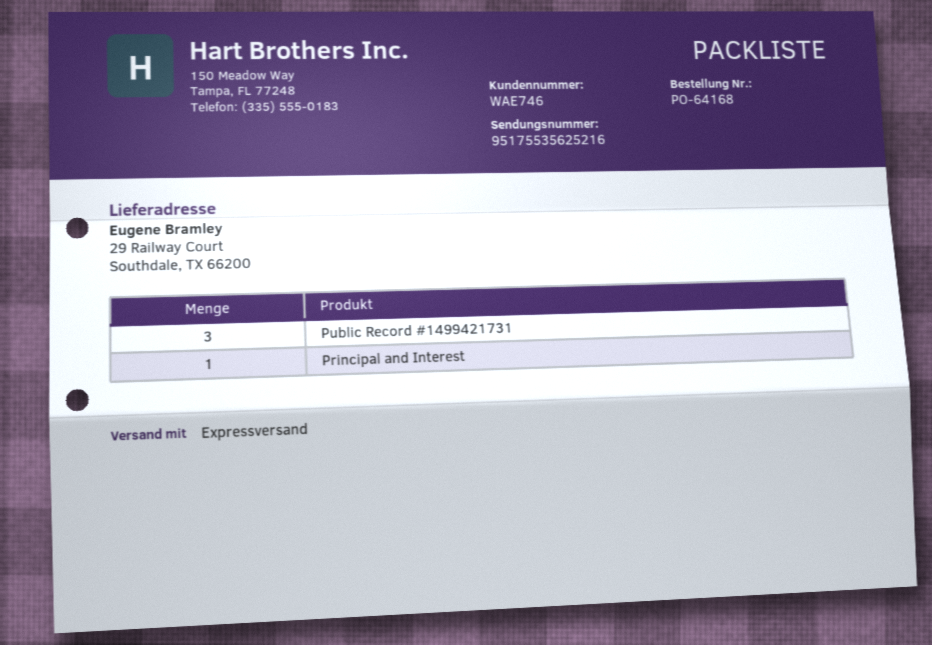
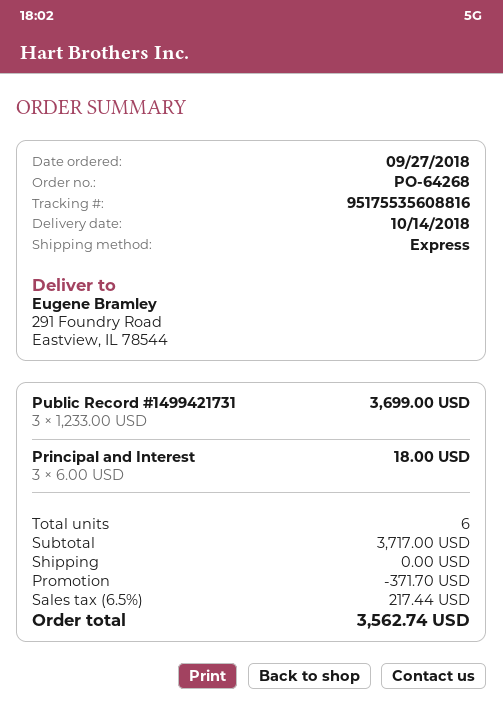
order number: PO-64168 -> PO-64268
tracking number: 95175535625216 -> 95175535608816
ship to: 29 Railway Court, Southdale, TX 66200 -> 291 Foundry Road, Eastview, IL 78544
Principal and Interest: 1 -> 3

